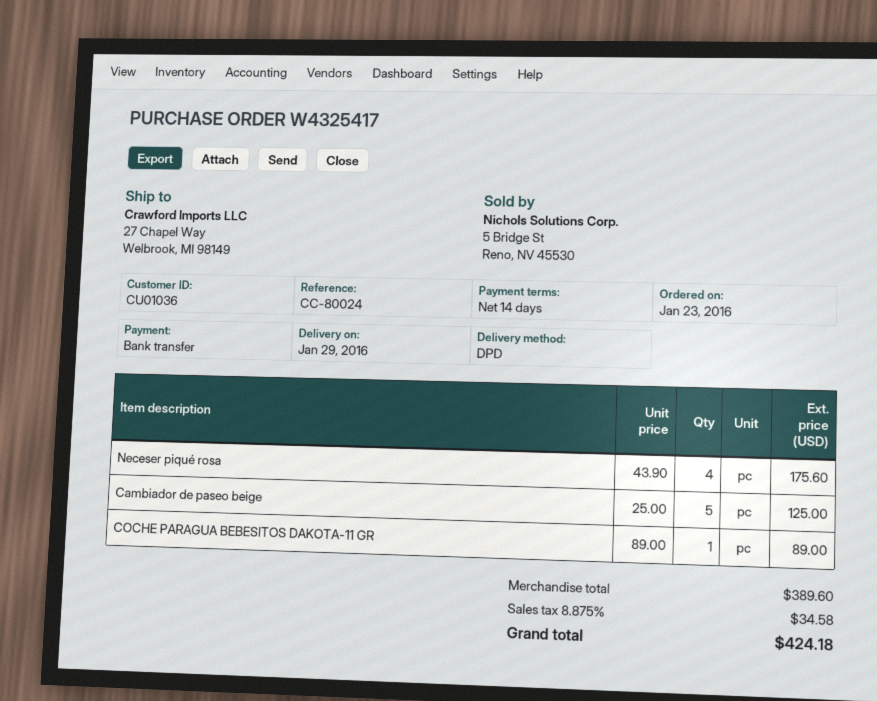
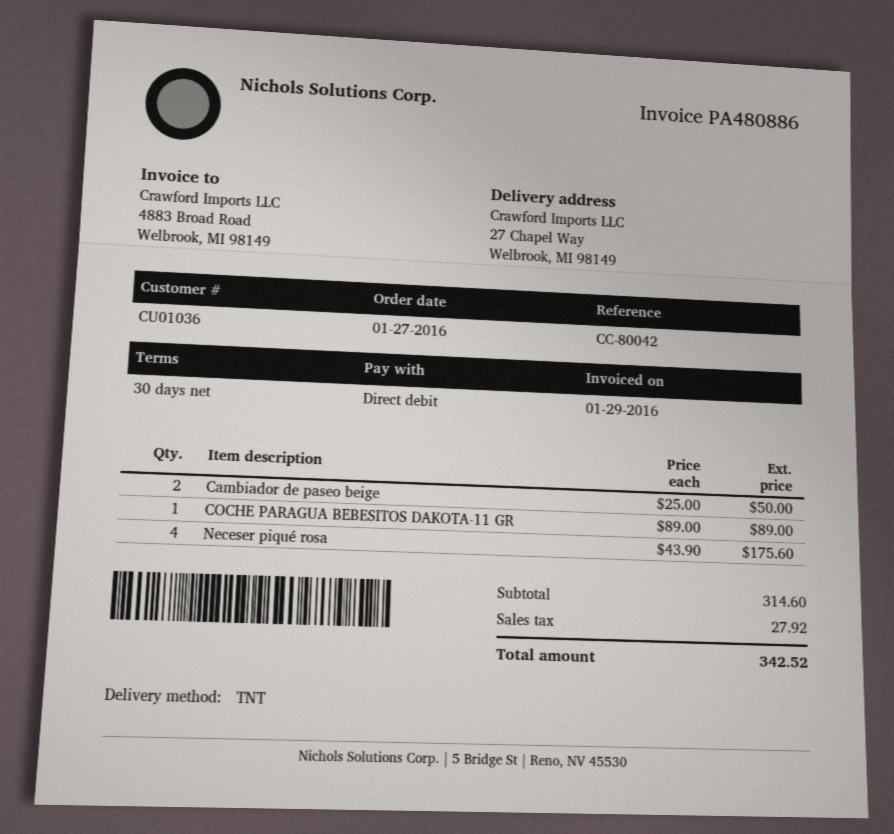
order date: 2016-01-23 -> 2016-01-27
payment terms: 14 days -> 30 days
reference: CC-80024 -> CC-80042
payment method: bank transfer -> direct debit
shipping method: DPD -> TNT
Cambiador de paseo beige: 5 x 25.00 = 125.00 -> 2 x 25.00 = 50.00
subtotal: 389.60 -> 314.60
tax: 34.58 -> 27.92
total: 424.18 -> 342.52

